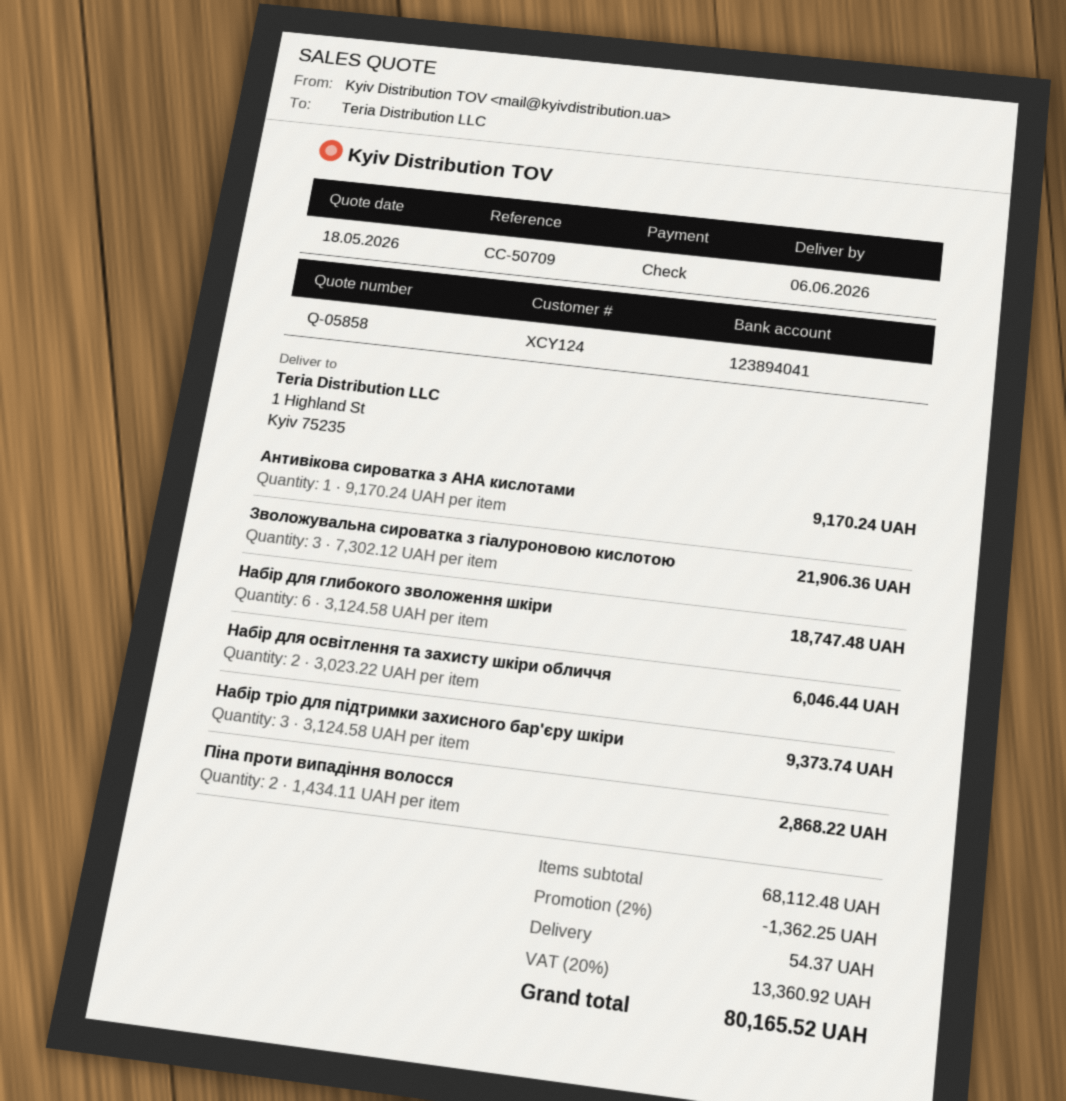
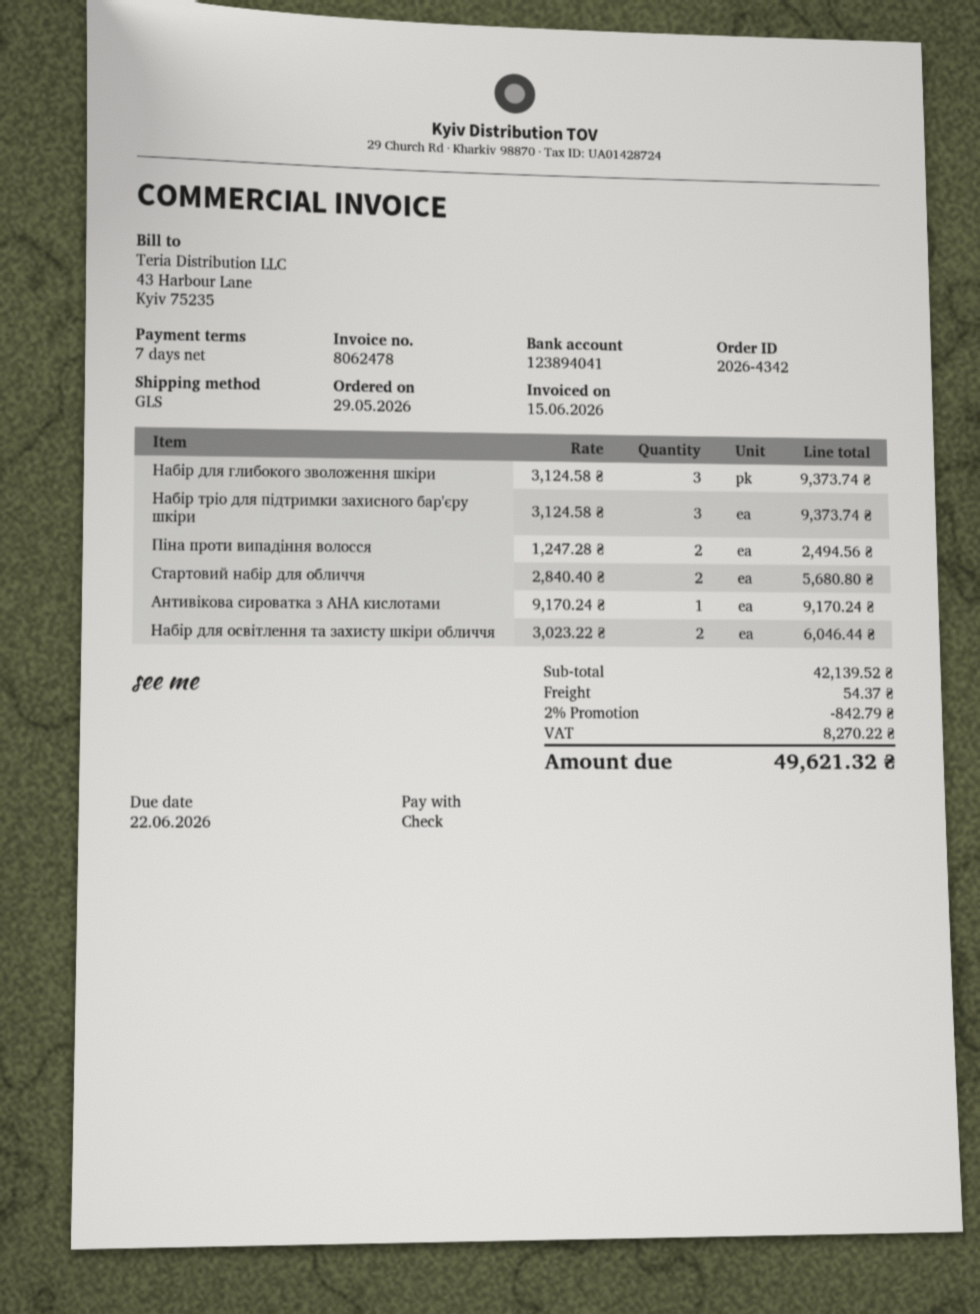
Зволожувальна сироватка з гіалуроновою кислотою: 3 x 7302.12 = 21906.36 -> none
Набір для глибокого зволоження шкіри: 6 x 3124.58 = 18747.48 -> 3 x 3124.58 = 9373.74
Піна проти випадіння волосся: 2 x 1434.11 = 2868.22 -> 2 x 1247.28 = 2494.56
Стартовий набір для обличчя: none -> 2 x 2840.40 = 5680.80
subtotal: 68112.48 -> 42139.52
discount: 2% = 1362.25 -> 2% = 842.79
tax: 13360.92 -> 8270.22
total: 80165.52 -> 49621.32

